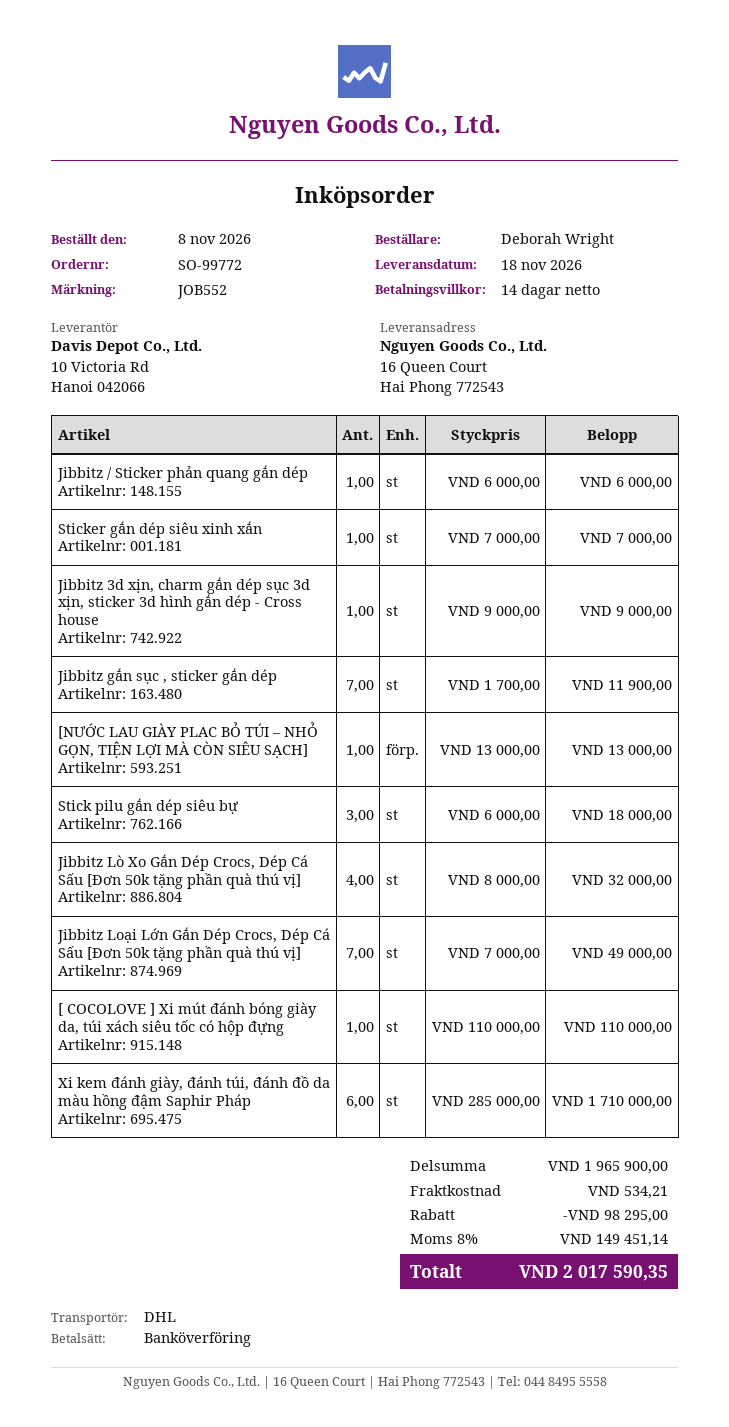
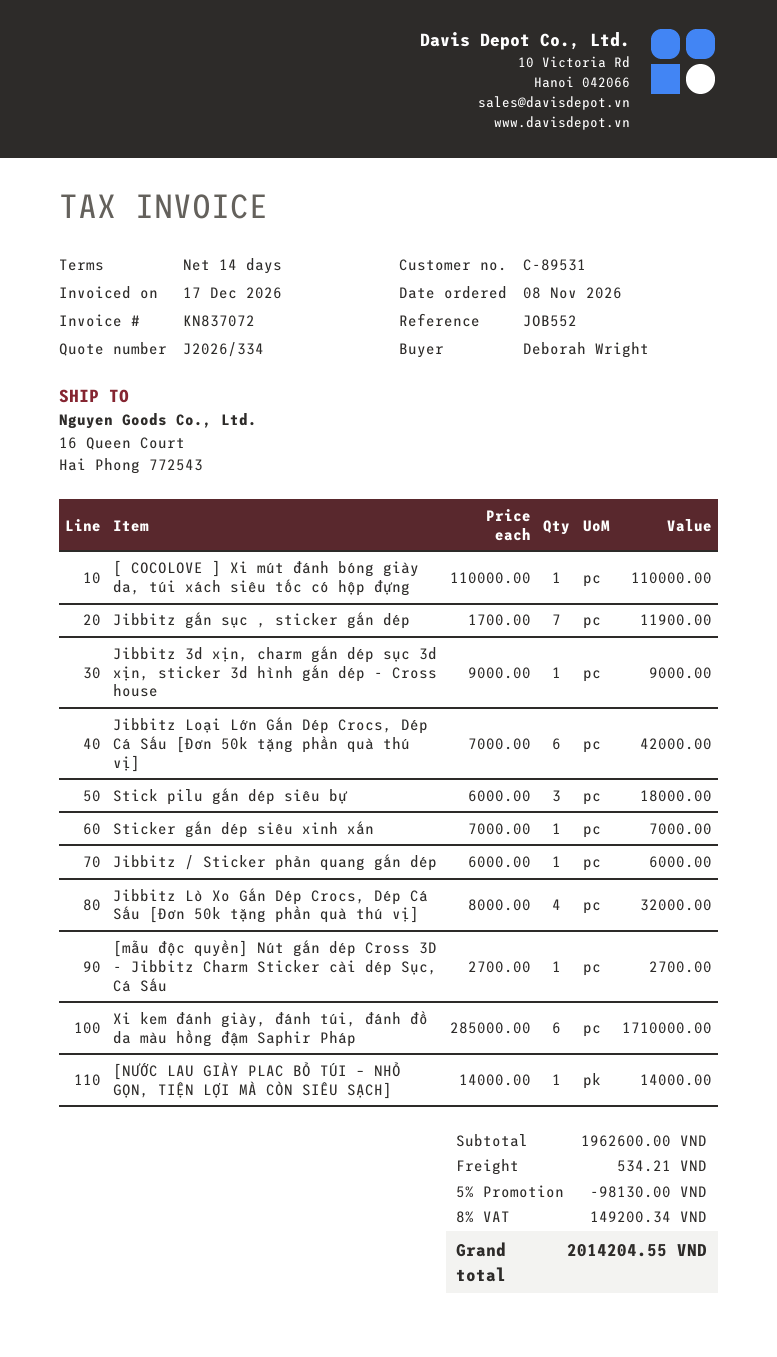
[NƯỚC LAU GIÀY PLAC BỎ TÚI – NHỎ GỌN, TIỆN LỢI MÀ CÒN SIÊU SẠCH]: 1 x 13000.00 = 13000.00 -> 1 x 14000.00 = 14000.00
Jibbitz Loại Lớn Gắn Dép Crocs, Dép Cá Sấu [Đơn 50k tặng phần quà thú vị]: 7 x 7000.00 = 49000.00 -> 6 x 7000.00 = 42000.00
[mẫu độc quyền] Nút gắn dép Cross 3D - Jibbitz Charm Sticker cài dép Sục, Cá Sấu: none -> 1 x 2700.00 = 2700.00
subtotal: 1965900.00 -> 1962600.00
discount: 98295.00 -> 98130.00
tax: 8% = 149451.14 -> 8% = 149200.34
total: 2017590.35 -> 2014204.55

